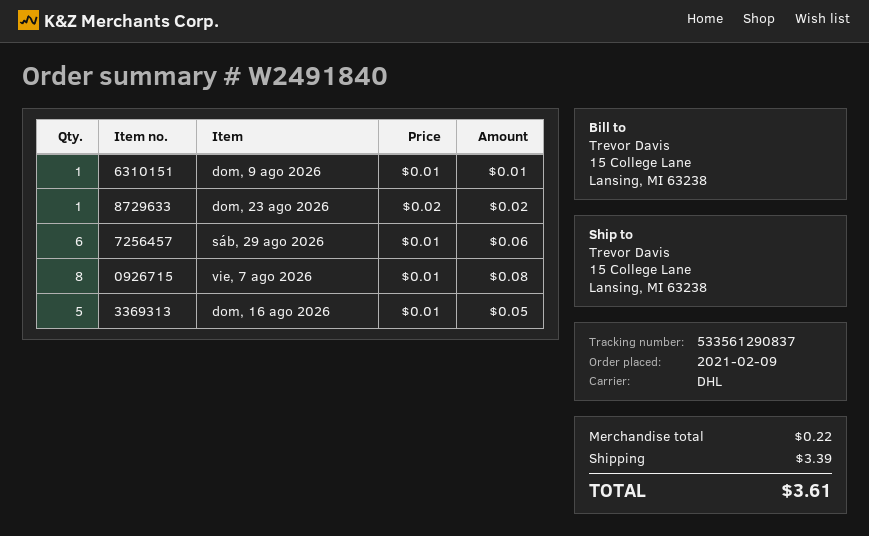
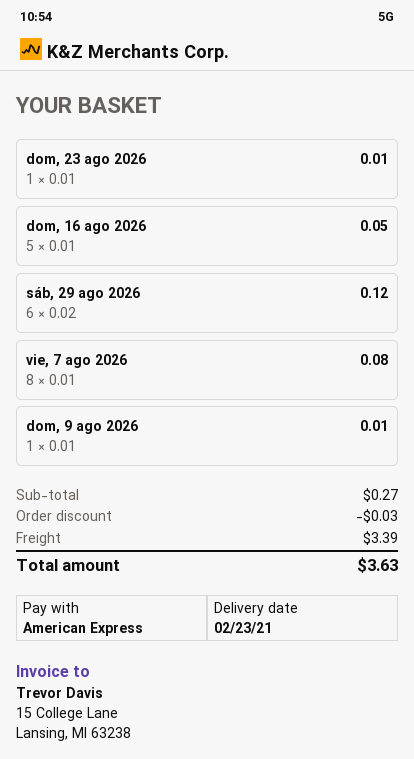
dom, 23 ago 2026: 1 x 0.02 = 0.02 -> 1 x 0.01 = 0.01
sáb, 29 ago 2026: 6 x 0.01 = 0.06 -> 6 x 0.02 = 0.12
subtotal: 0.22 -> 0.27
discount: none -> 0.03
total: 3.61 -> 3.63

